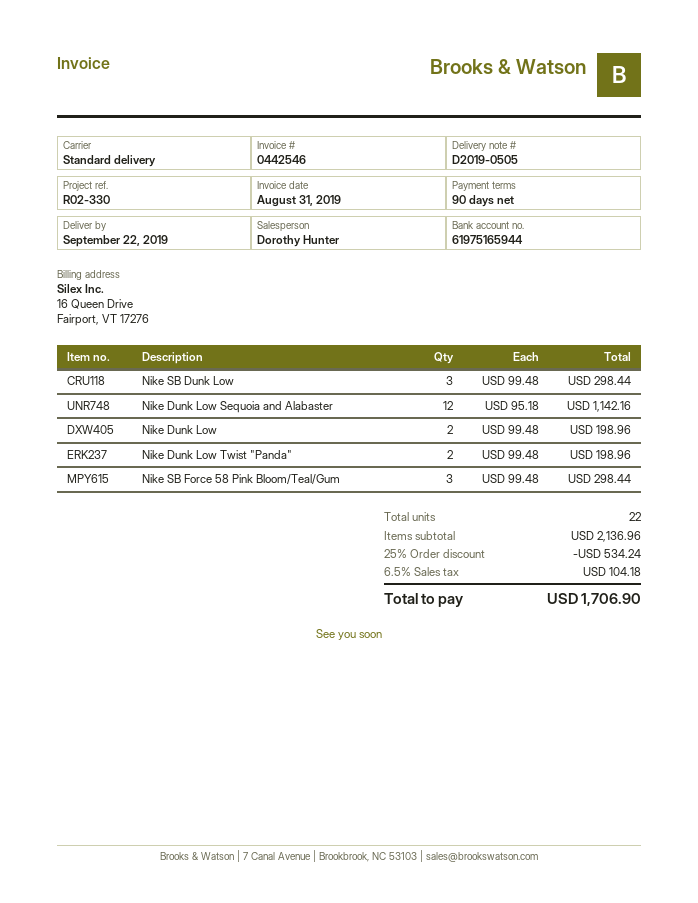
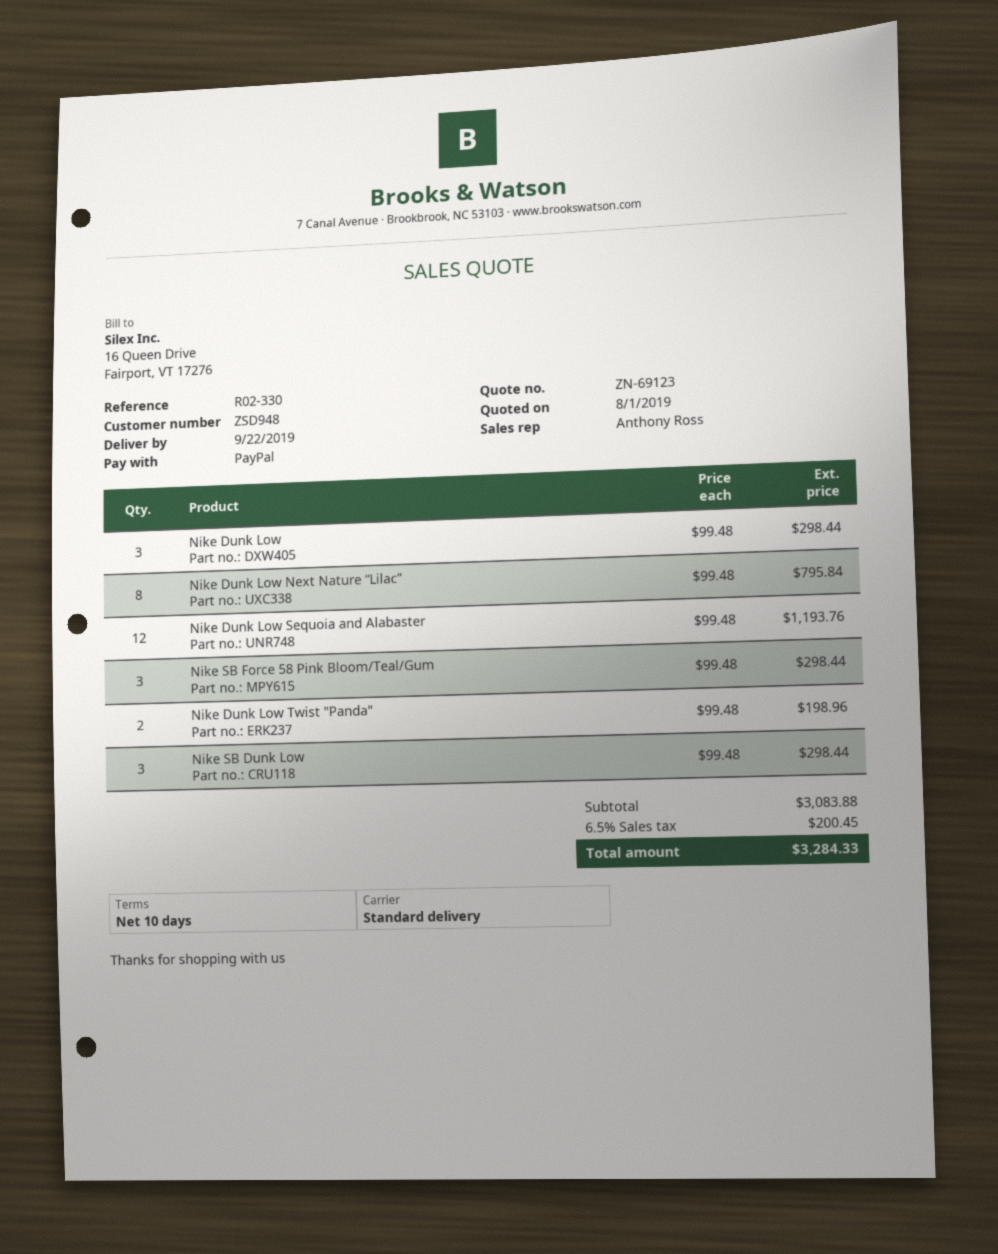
payment terms: 90 days -> 10 days
sales rep: Dorothy Hunter -> Anthony Ross
Nike Dunk Low Sequoia and Alabaster: 12 x 95.18 = 1142.16 -> 12 x 99.48 = 1193.76
Nike Dunk Low: 2 x 99.48 = 198.96 -> 3 x 99.48 = 298.44
Nike Dunk Low Next Nature “Lilac”: none -> 8 x 99.48 = 795.84
subtotal: 2136.96 -> 3083.88
discount: 25% = 534.24 -> none
tax: 6.5% = 104.18 -> 6.5% = 200.45
total: 1706.90 -> 3284.33

